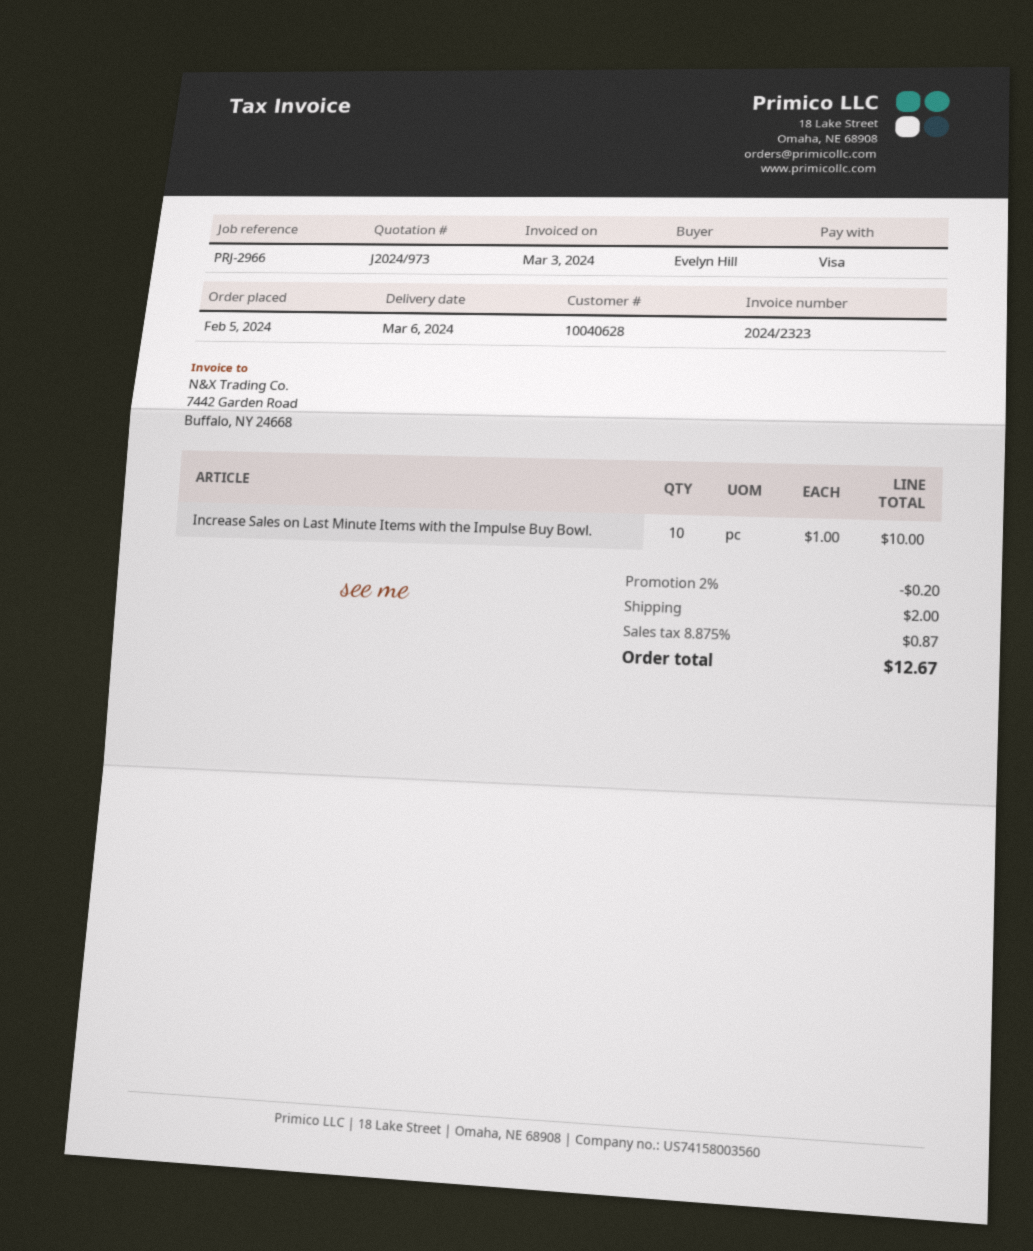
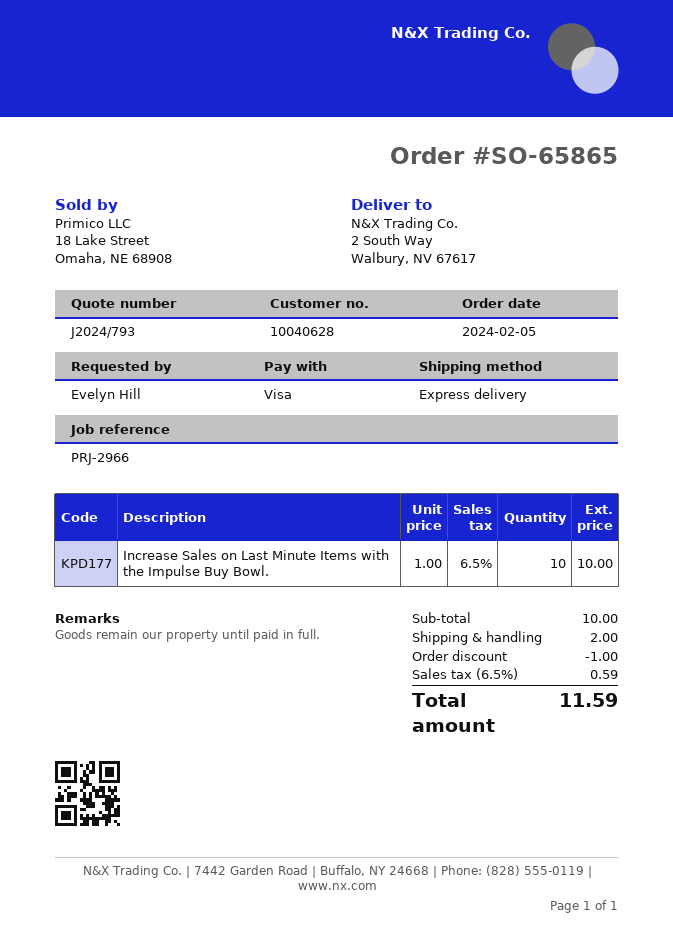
quote number: J2024/973 -> J2024/793
discount: 0.20 -> 1.00
tax: 8.875% = 0.87 -> 6.5% = 0.59
total: 12.67 -> 11.59

